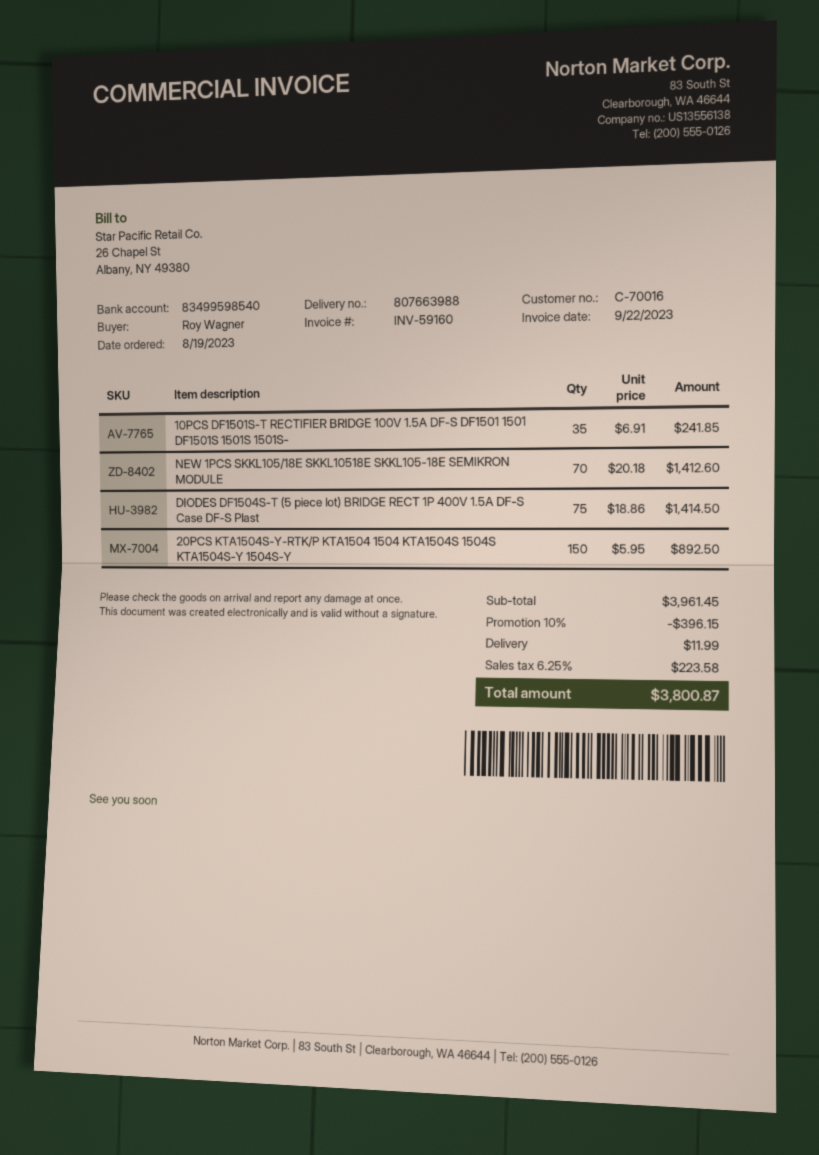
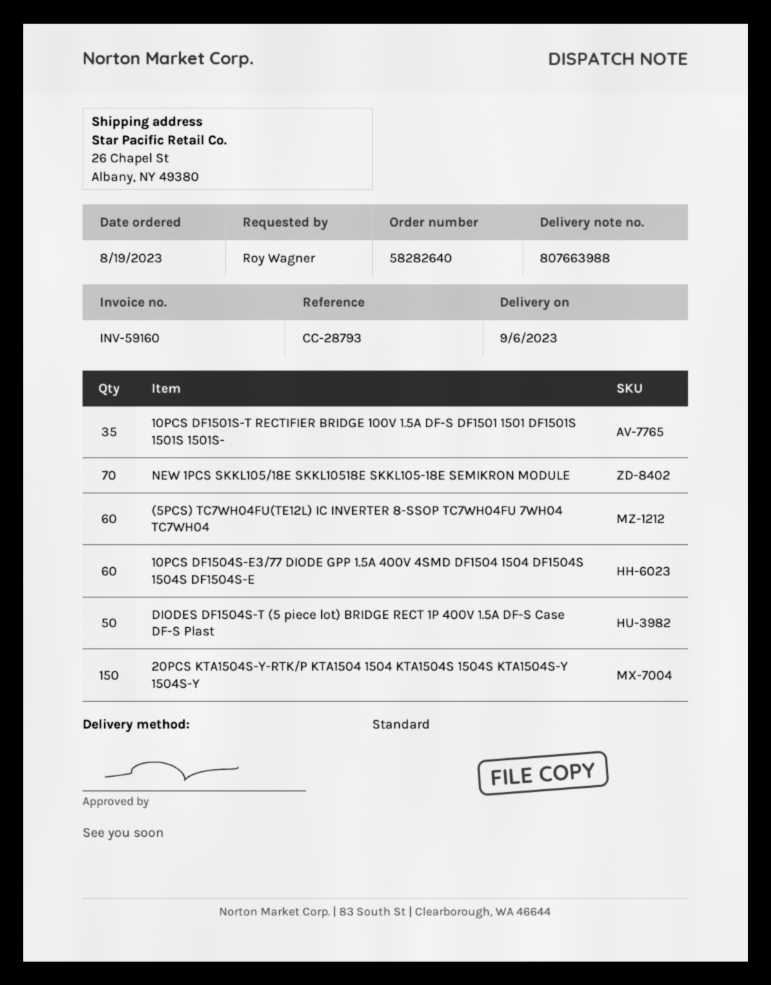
DIODES DF1504S-T (5 piece lot) BRIDGE RECT 1P 400V 1.5A DF-S Case DF-S Plast: 75 -> 50
(5PCS) TC7WH04FU(TE12L) IC INVERTER 8-SSOP TC7WH04FU 7WH04 TC7WH04: none -> 60
10PCS DF1504S-E3/77 DIODE GPP 1.5A 400V 4SMD DF1504 1504 DF1504S 1504S DF1504S-E: none -> 60

